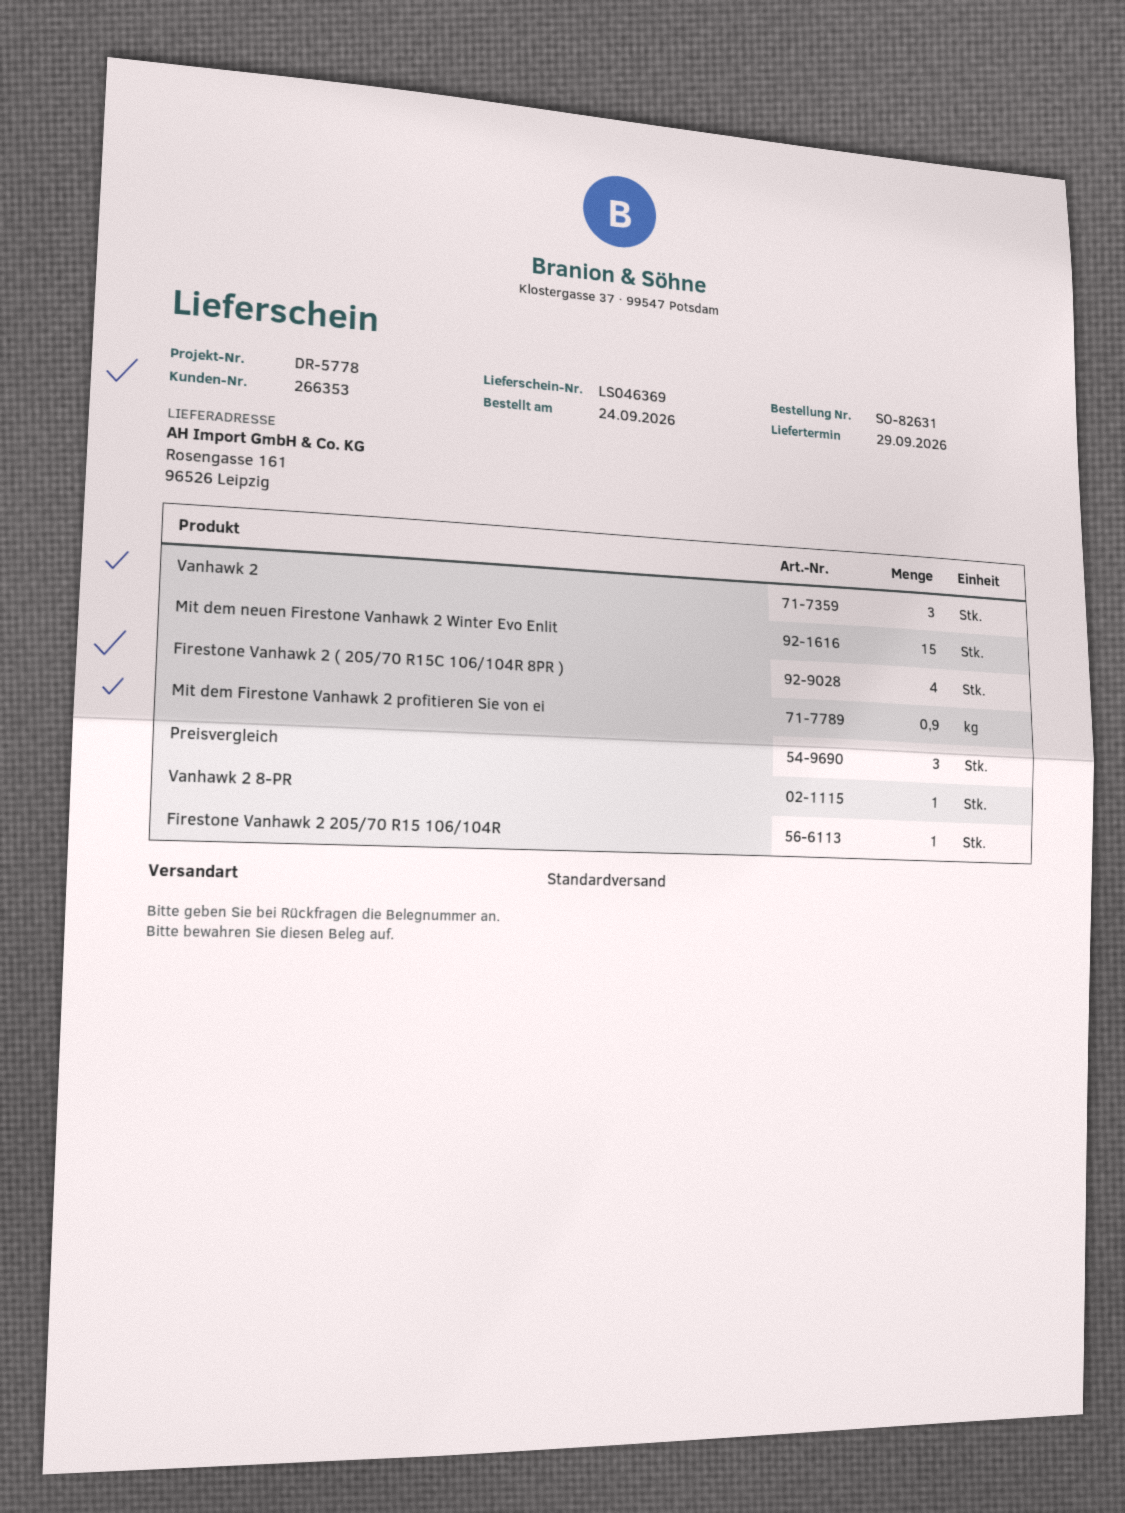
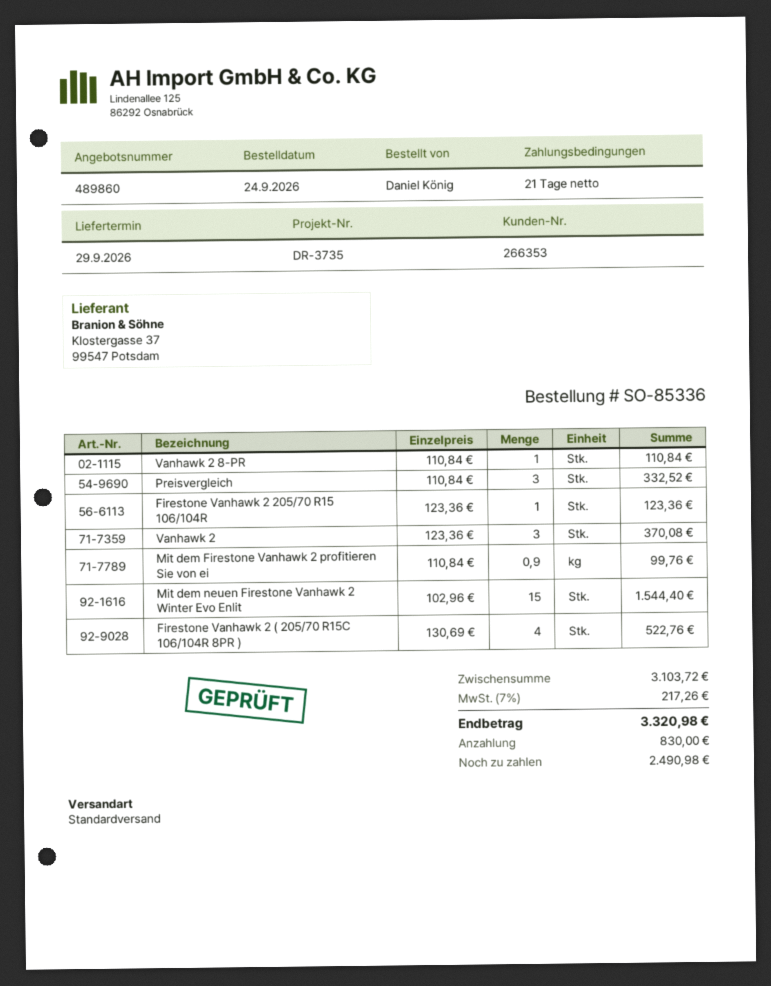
order number: SO-82631 -> SO-85336
reference: DR-5778 -> DR-3735

